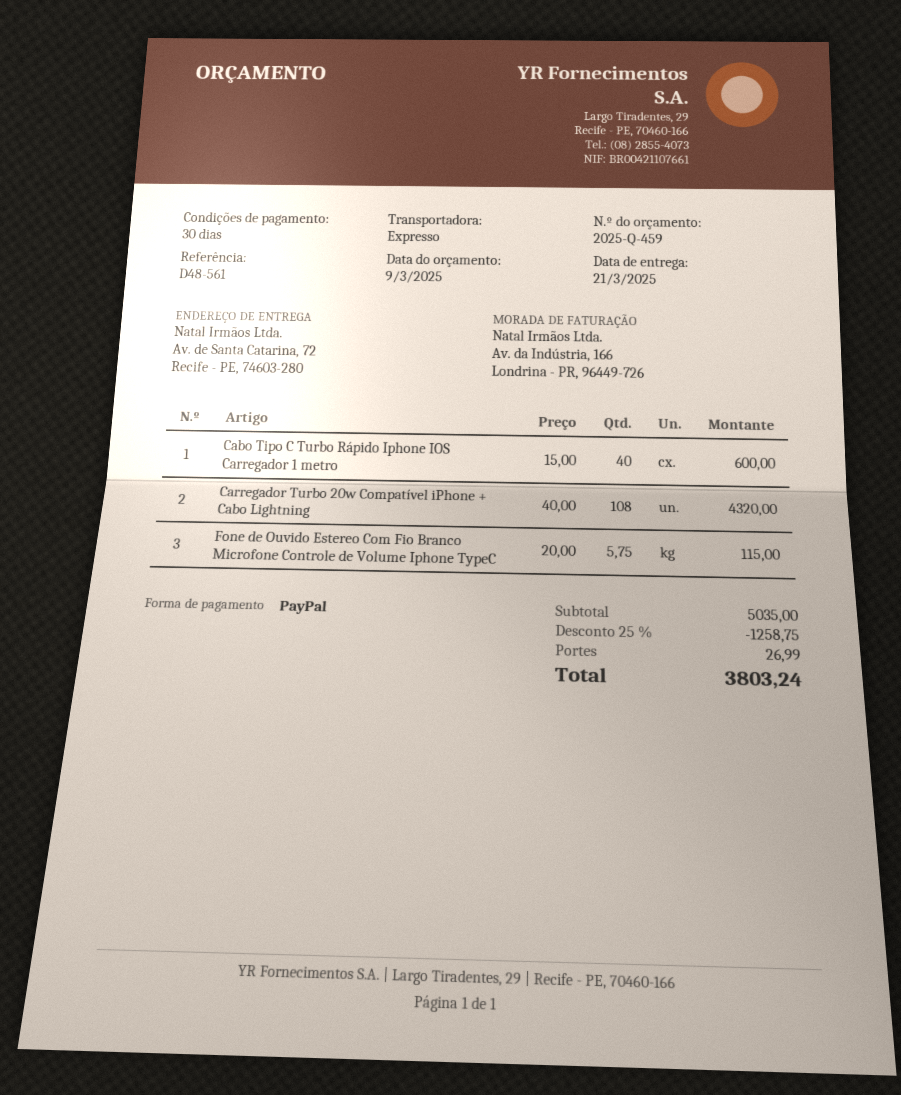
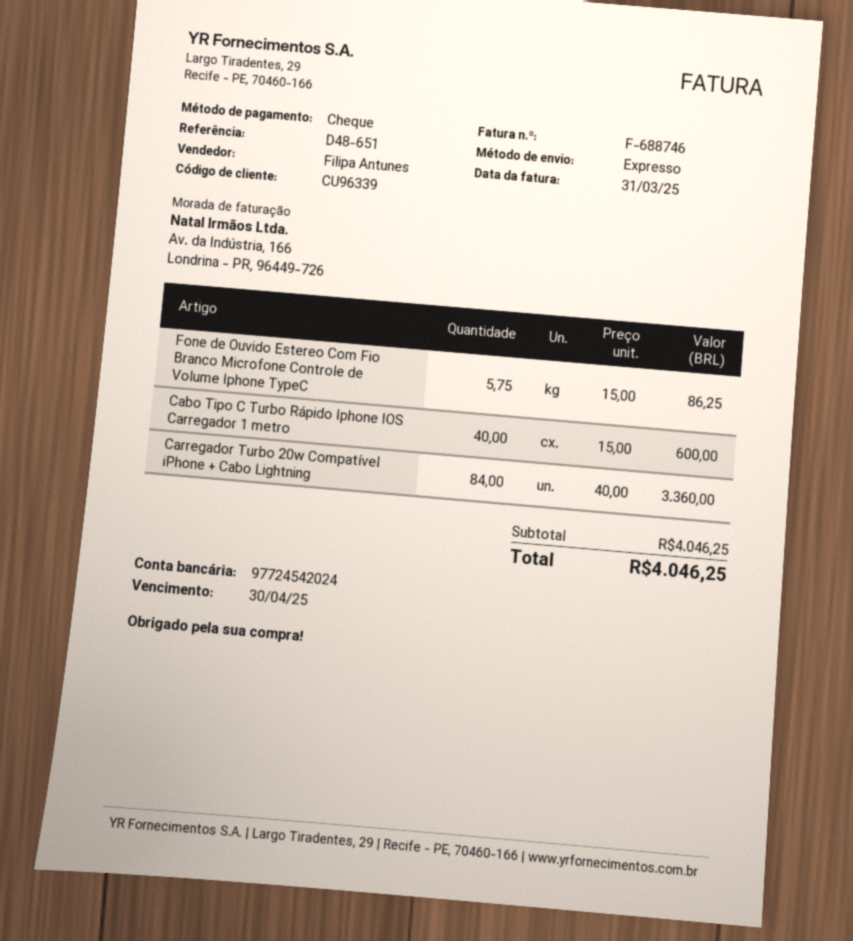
reference: D48-561 -> D48-651
payment method: PayPal -> cheque
Carregador Turbo 20w Compatível iPhone + Cabo Lightning: 108 x 40.00 = 4320.00 -> 84 x 40.00 = 3360.00
Fone de Ouvido Estereo Com Fio Branco Microfone Controle de Volume Iphone TypeC: 5.75 x 20.00 = 115.00 -> 5.75 x 15.00 = 86.25
subtotal: 5035.00 -> 4046.25
discount: 25% = 1258.75 -> none
shipping: 26.99 -> none
total: 3803.24 -> 4046.25

